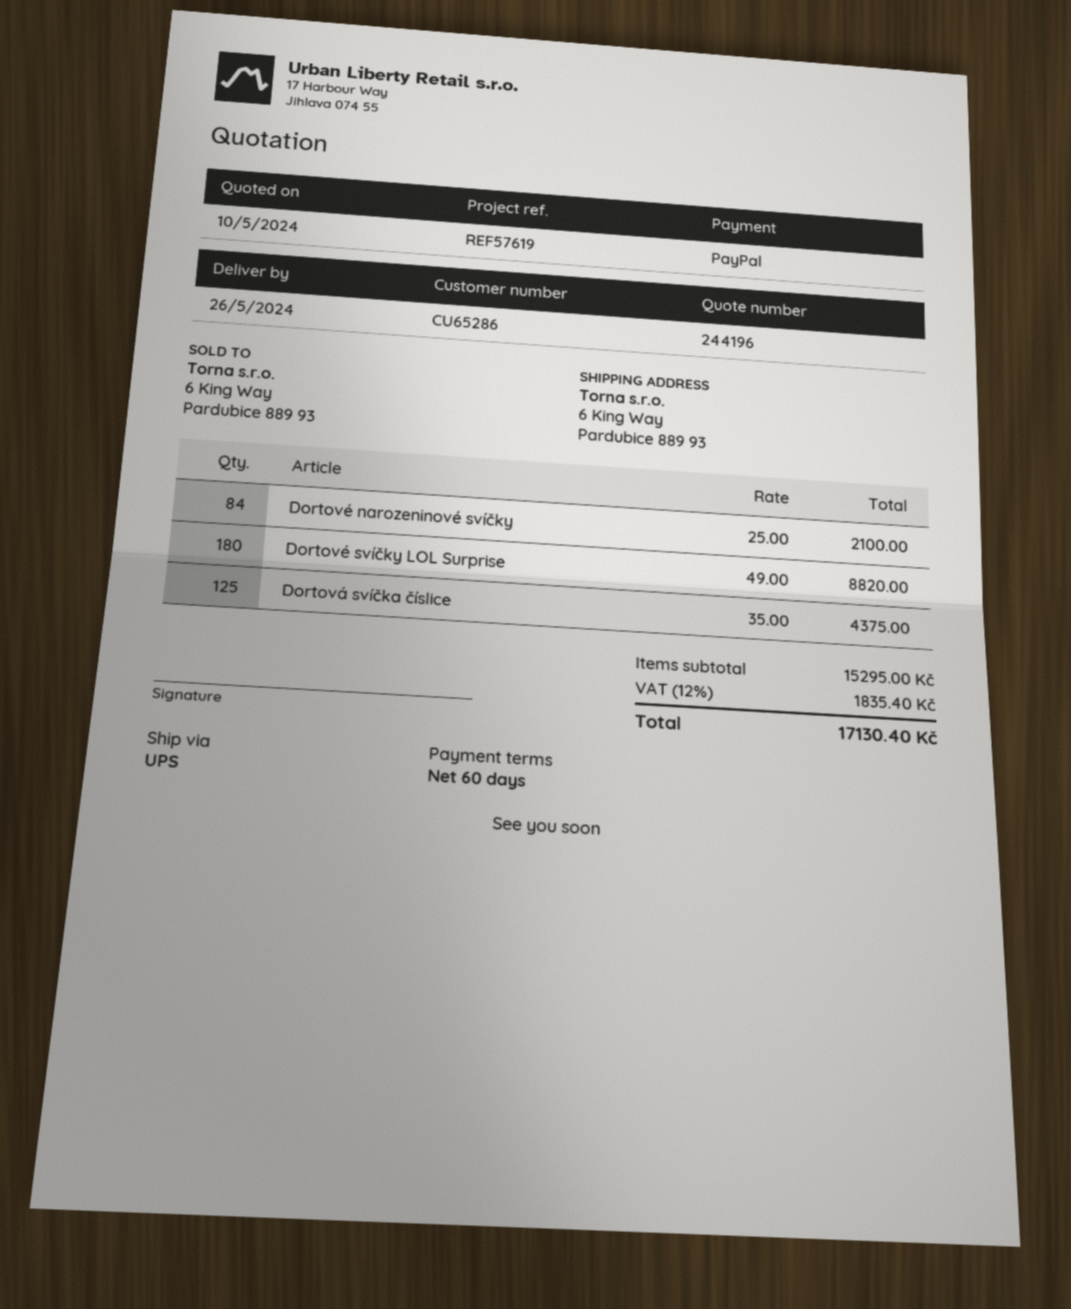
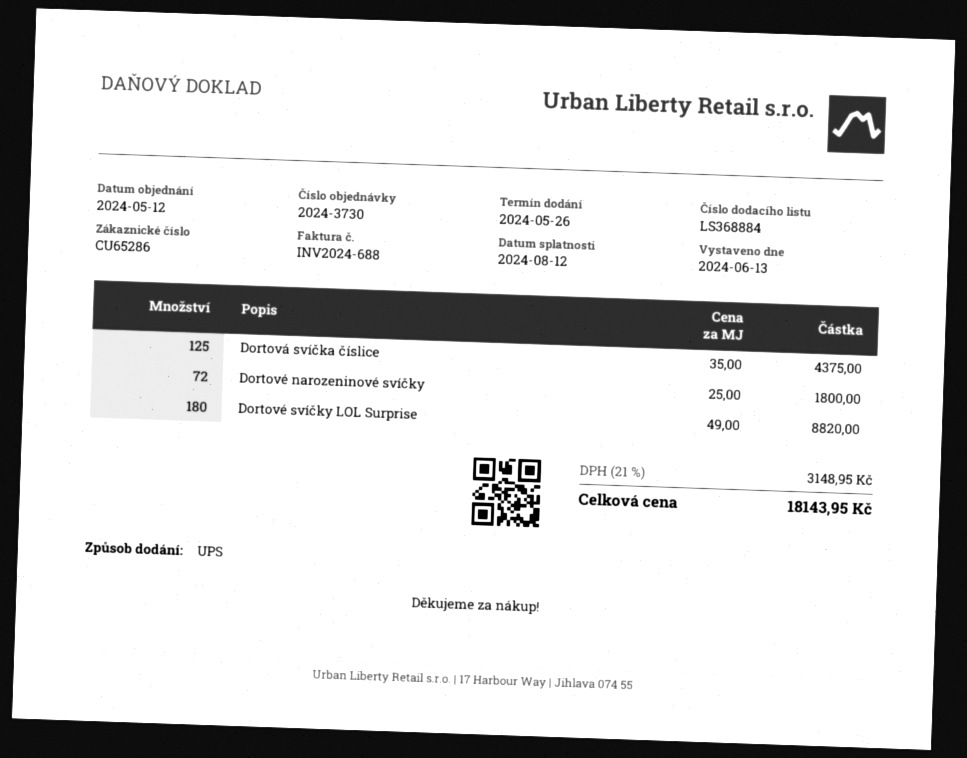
Dortové narozeninové svíčky: 84 x 25.00 = 2100.00 -> 72 x 25.00 = 1800.00
tax: 12% = 1835.40 -> 21% = 3148.95
total: 17130.40 -> 18143.95

